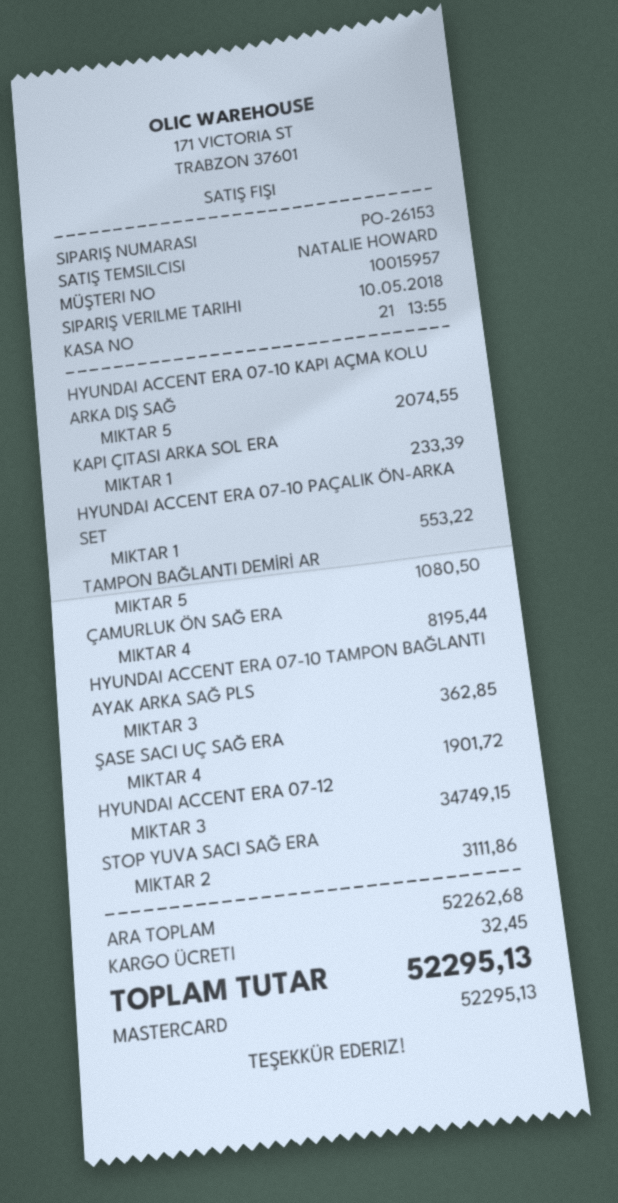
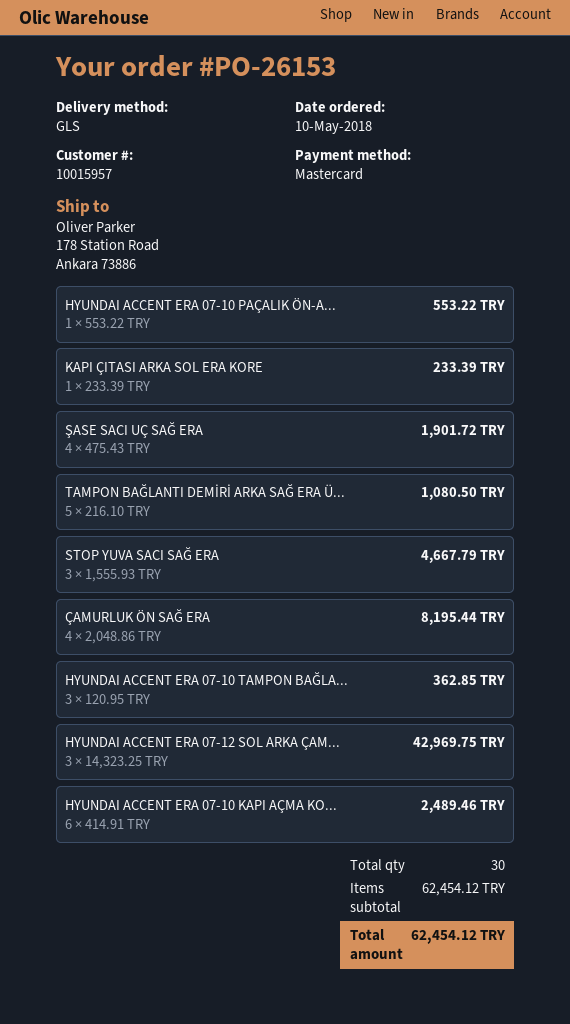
HYUNDAI ACCENT ERA 07-10 KAPI AÇMA KOLU ARKA DIŞ SAĞ: 5 for 2074.55 -> 6 for 2489.46
HYUNDAI ACCENT ERA 07-12: 3 for 34749.15 -> 3 for 42969.75
STOP YUVA SACI SAĞ ERA: 2 for 3111.86 -> 3 for 4667.79
subtotal: 52262.68 -> 62454.12
shipping: 32.45 -> none
total: 52295.13 -> 62454.12

